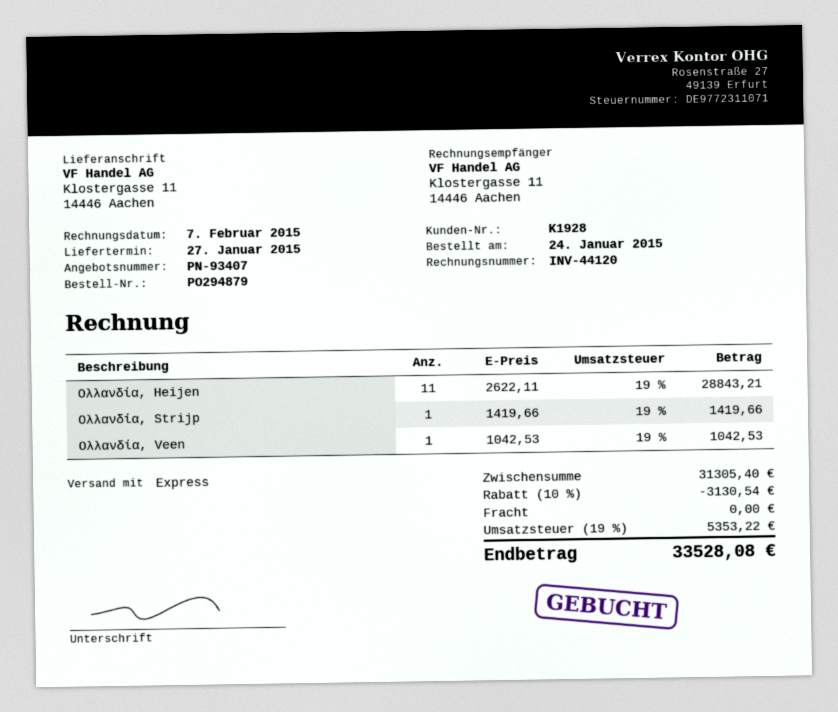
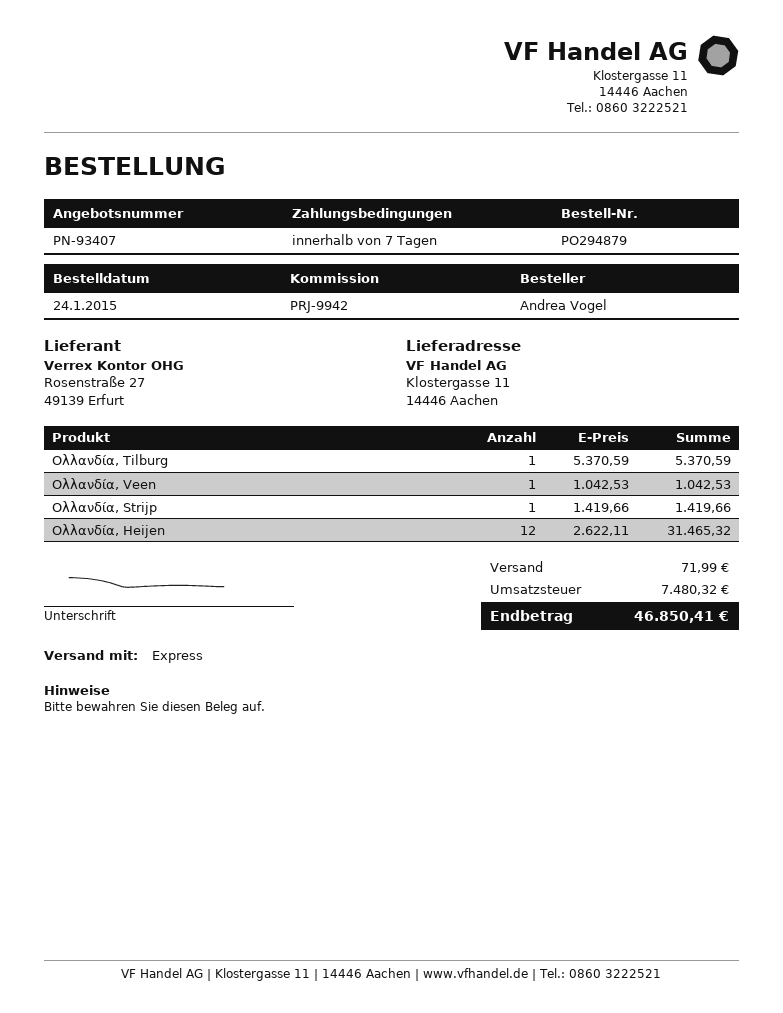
Ολλανδία, Heijen: 11 x 2622.11 = 28843.21 -> 12 x 2622.11 = 31465.32
Ολλανδία, Tilburg: none -> 1 x 5370.59 = 5370.59
discount: 10% = 3130.54 -> none
shipping: 0.00 -> 71.99
tax: 5353.22 -> 7480.32
total: 33528.08 -> 46850.41

